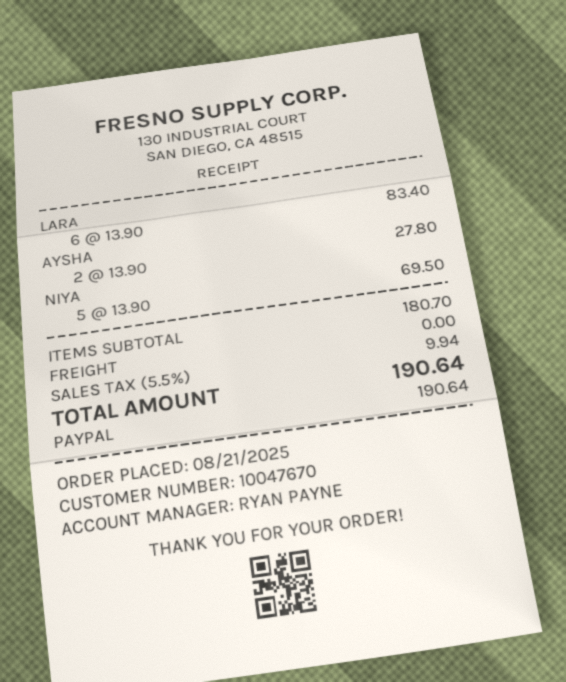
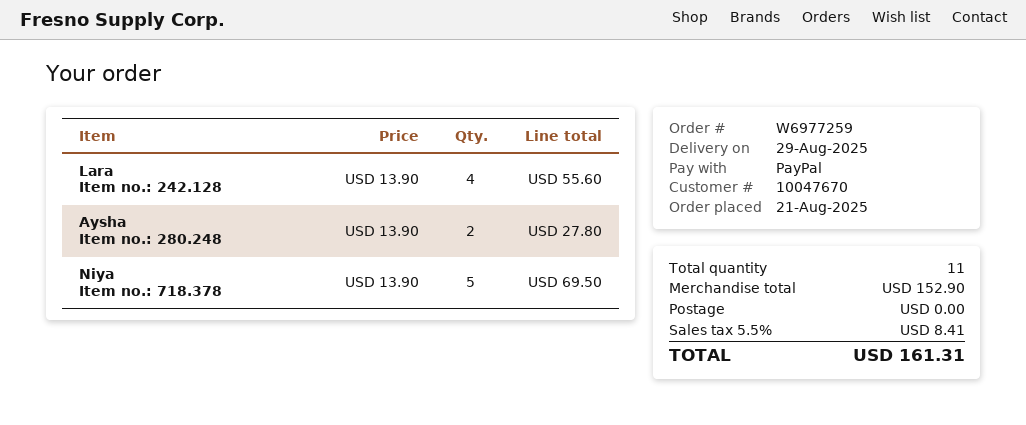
LARA: 6 x 13.90 = 83.40 -> 4 x 13.90 = 55.60
subtotal: 180.70 -> 152.90
tax: 5.5% = 9.94 -> 5.5% = 8.41
total: 190.64 -> 161.31

